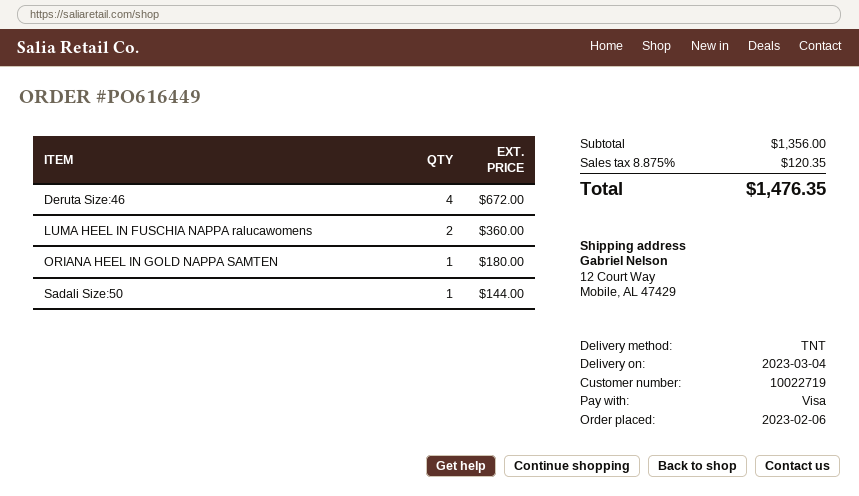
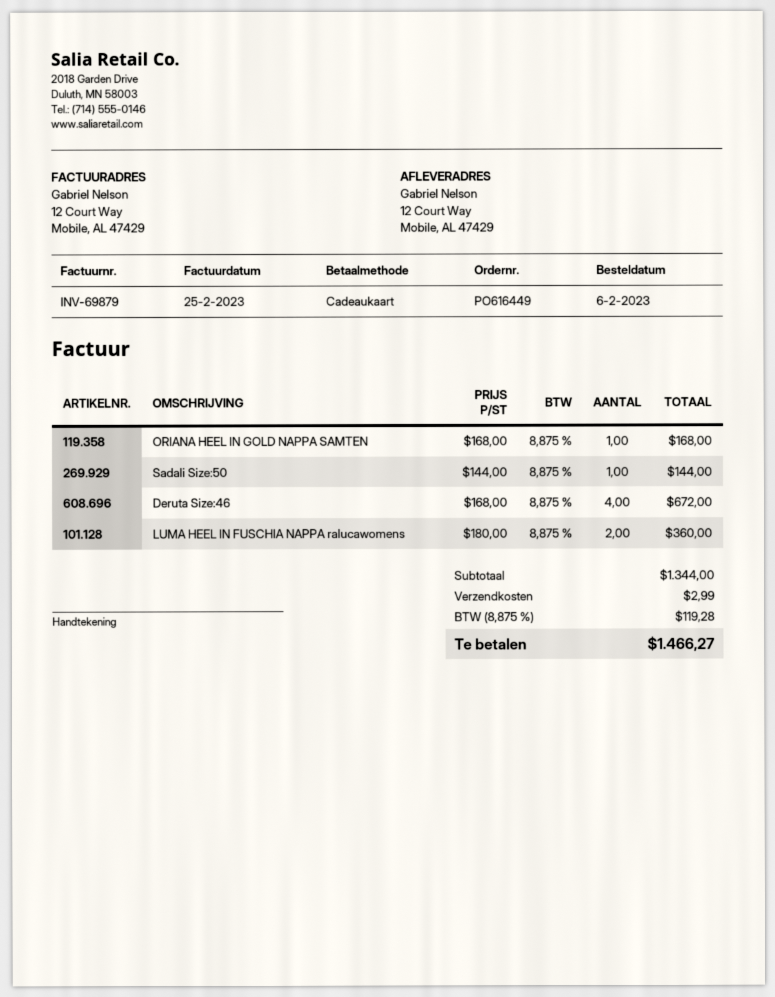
payment method: Visa -> gift card
ORIANA HEEL IN GOLD NAPPA SAMTEN: 1 for 180.00 -> 1 for 168.00
subtotal: 1356.00 -> 1344.00
shipping: none -> 2.99
tax: 8.875% = 120.35 -> 8.875% = 119.28
total: 1476.35 -> 1466.27

